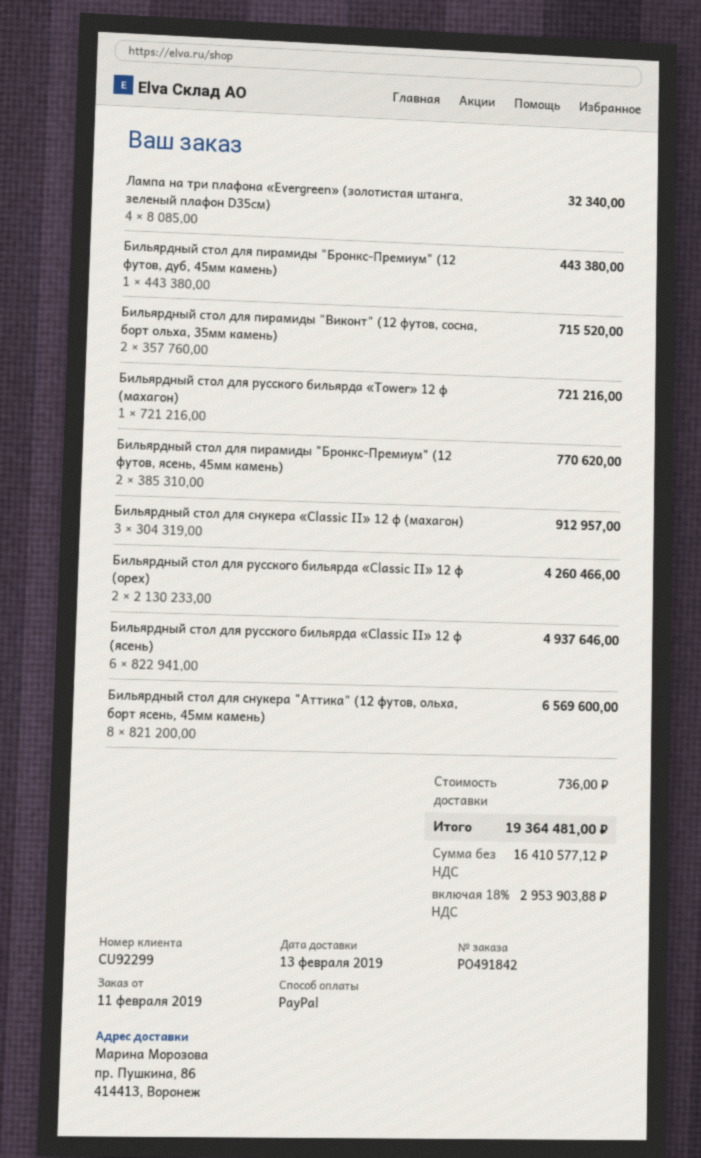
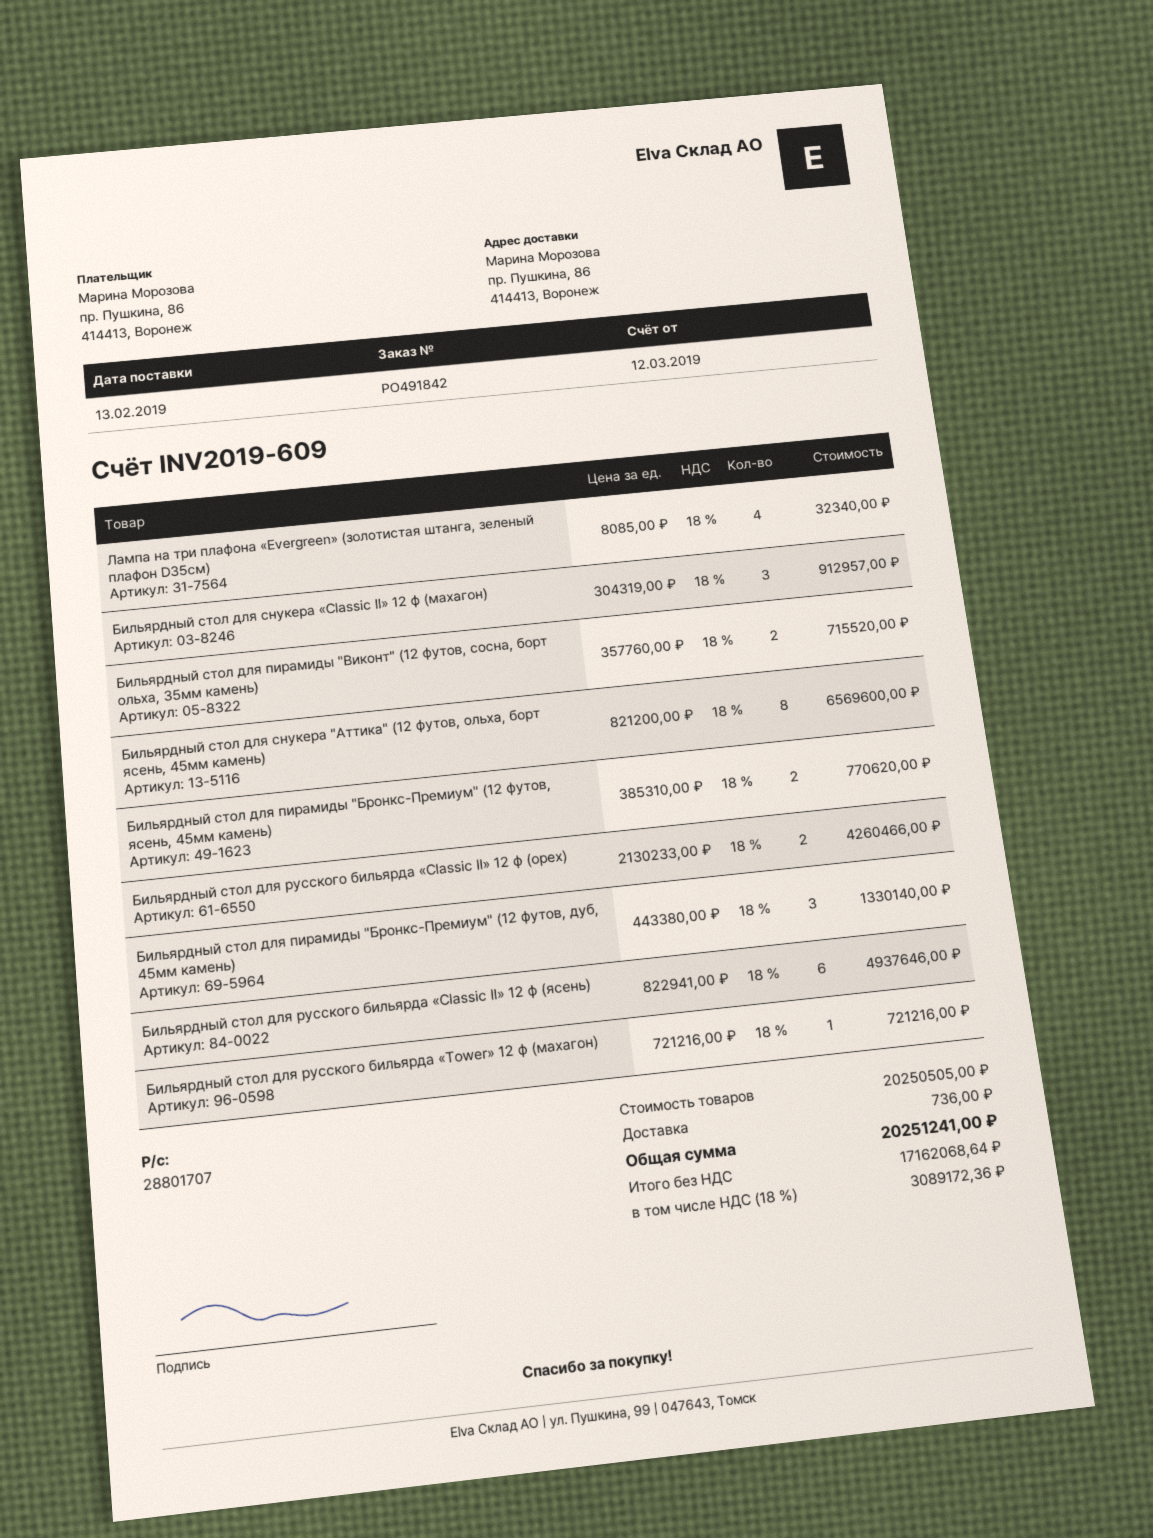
Бильярдный стол для пирамиды "Бронкс-Премиум" (12 футов, дуб, 45мм камень): 1 x 443380.00 = 443380.00 -> 3 x 443380.00 = 1330140.00
net: 16410577.12 -> 17162068.64
tax: 18% = 2953903.88 -> 18% = 3089172.36
total: 19364481.00 -> 20251241.00

